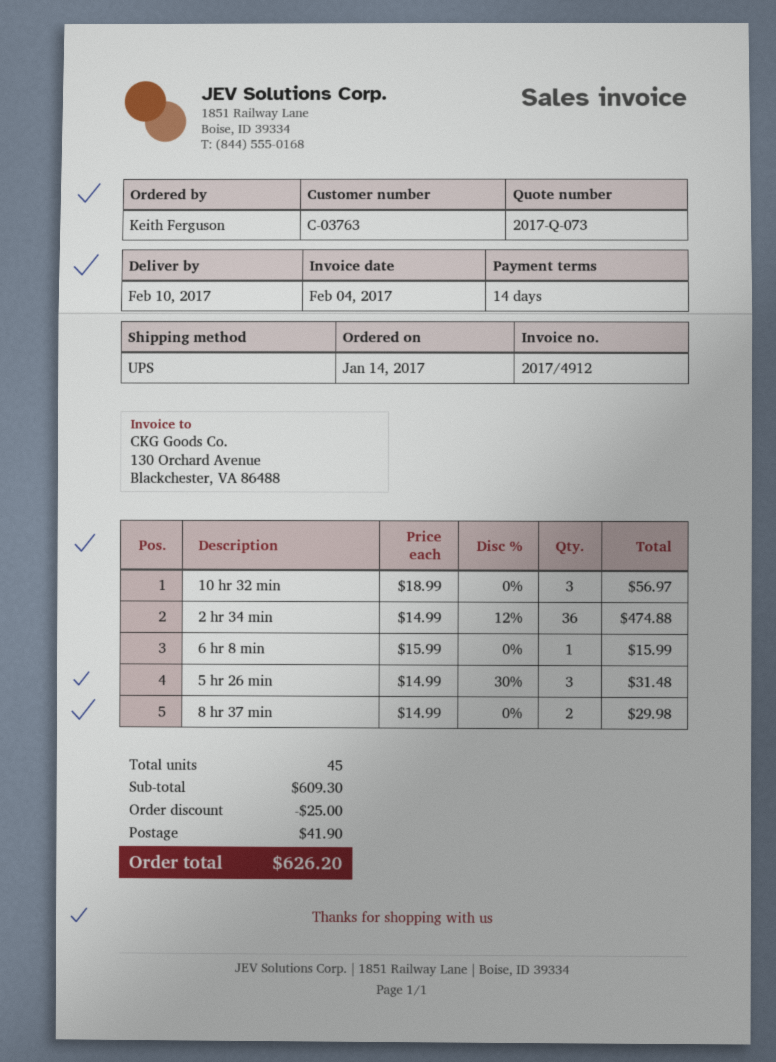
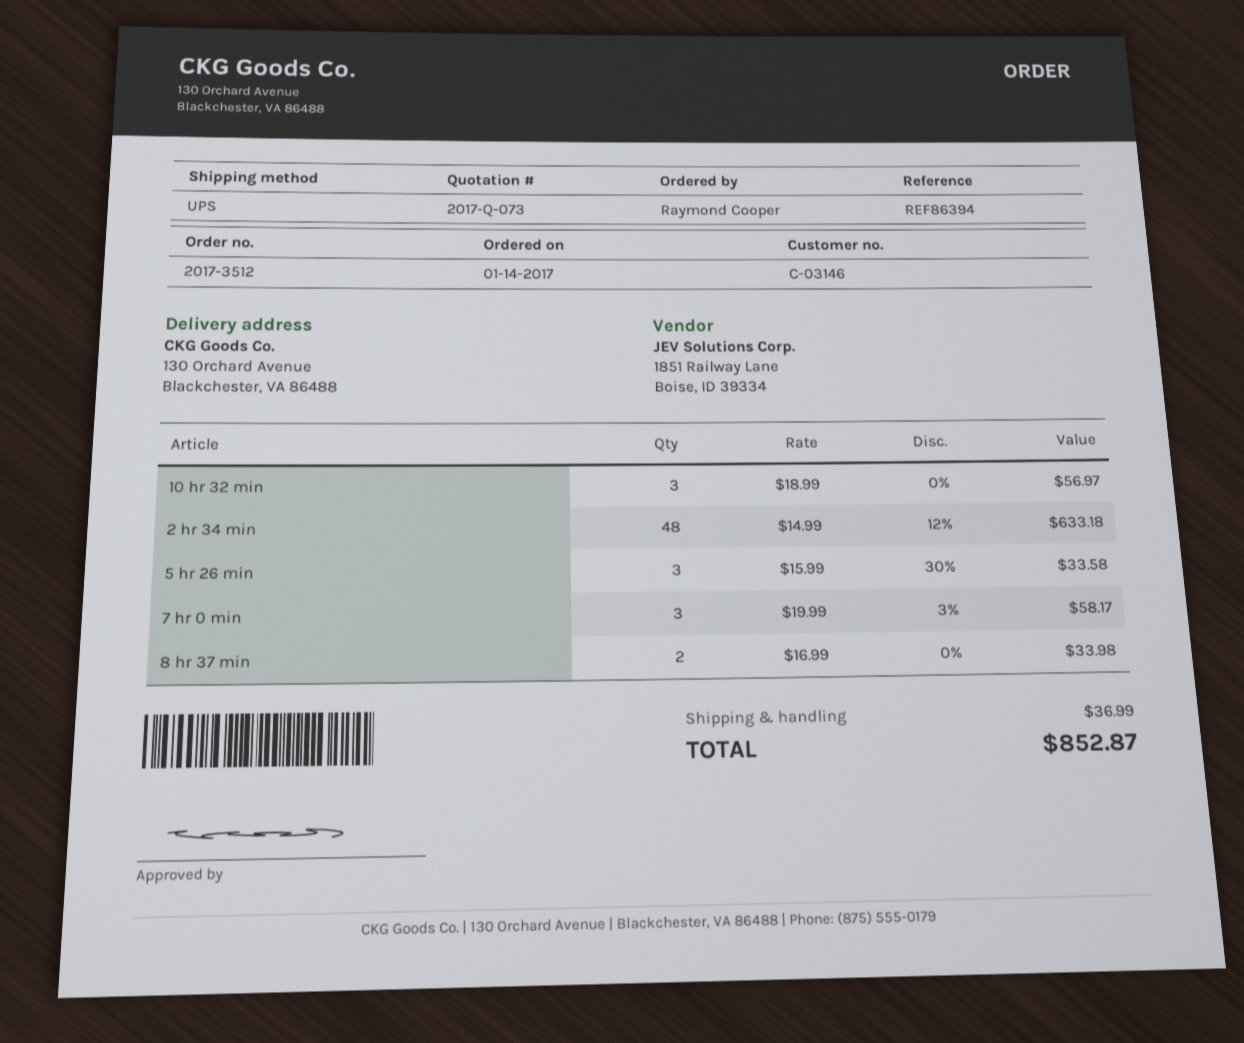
customer number: C-03763 -> C-03146
ordered by: Keith Ferguson -> Raymond Cooper
2 hr 34 min: 36 x 14.99 - 12% = 474.88 -> 48 x 14.99 - 12% = 633.18
6 hr 8 min: 1 x 15.99 = 15.99 -> none
5 hr 26 min: 3 x 14.99 - 30% = 31.48 -> 3 x 15.99 - 30% = 33.58
8 hr 37 min: 2 x 14.99 = 29.98 -> 2 x 16.99 = 33.98
7 hr 0 min: none -> 3 x 19.99 - 3% = 58.17
discount: 25.00 -> none
shipping: 41.90 -> 36.99
total: 626.20 -> 852.87

